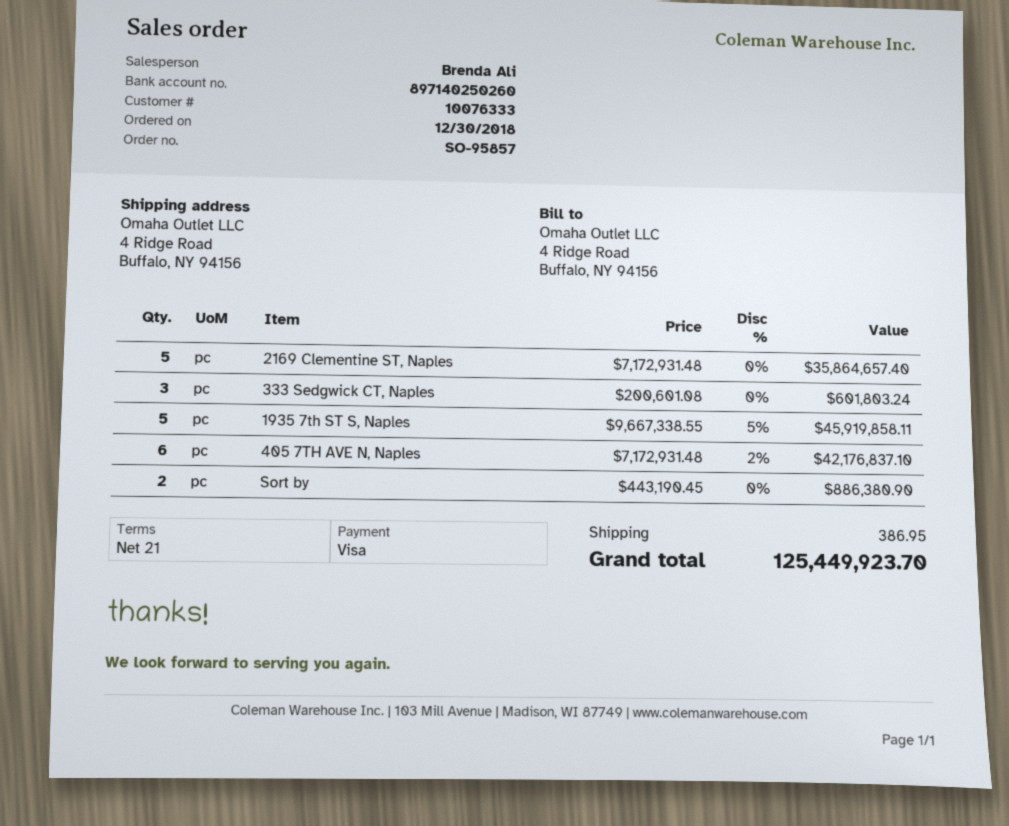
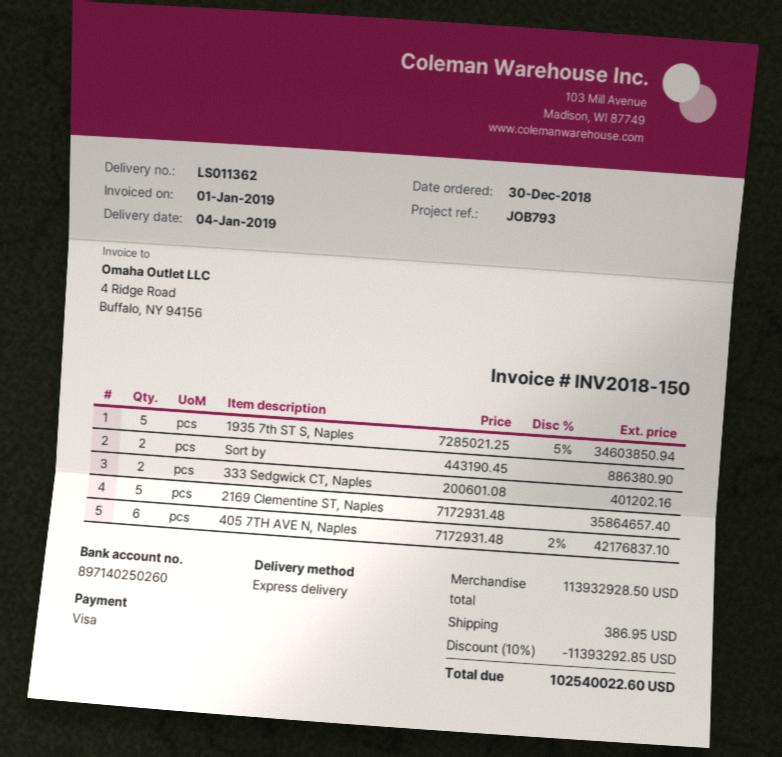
333 Sedgwick CT, Naples: 3 x 200601.08 = 601803.24 -> 2 x 200601.08 = 401202.16
1935 7th ST S, Naples: 5 x 9667338.55 - 5% = 45919858.11 -> 5 x 7285021.25 - 5% = 34603850.94
discount: none -> 10% = 11393292.85
total: 125449923.70 -> 102540022.60

